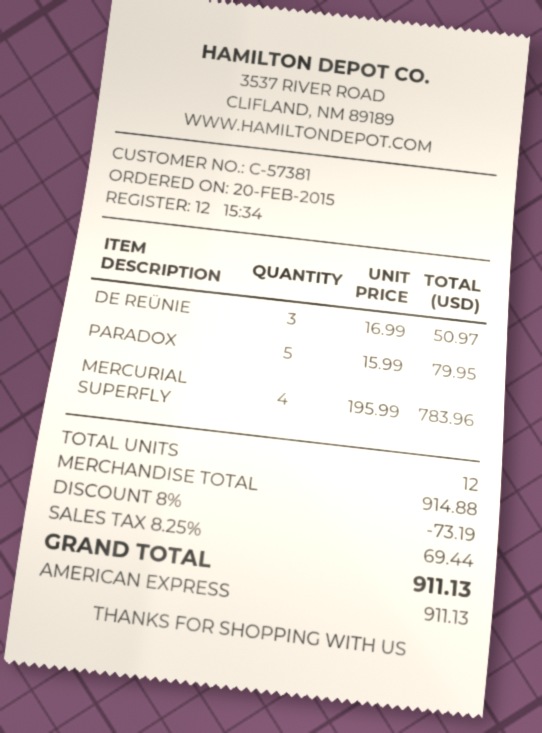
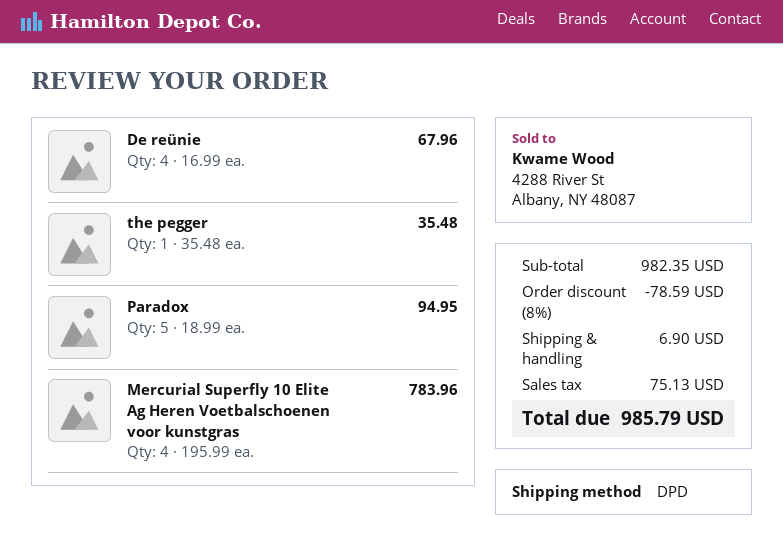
DE REÜNIE: 3 x 16.99 = 50.97 -> 4 x 16.99 = 67.96
PARADOX: 5 x 15.99 = 79.95 -> 5 x 18.99 = 94.95
the pegger: none -> 1 x 35.48 = 35.48
subtotal: 914.88 -> 982.35
discount: 8% = 73.19 -> 8% = 78.59
shipping: none -> 6.90
tax: 69.44 -> 75.13
total: 911.13 -> 985.79

